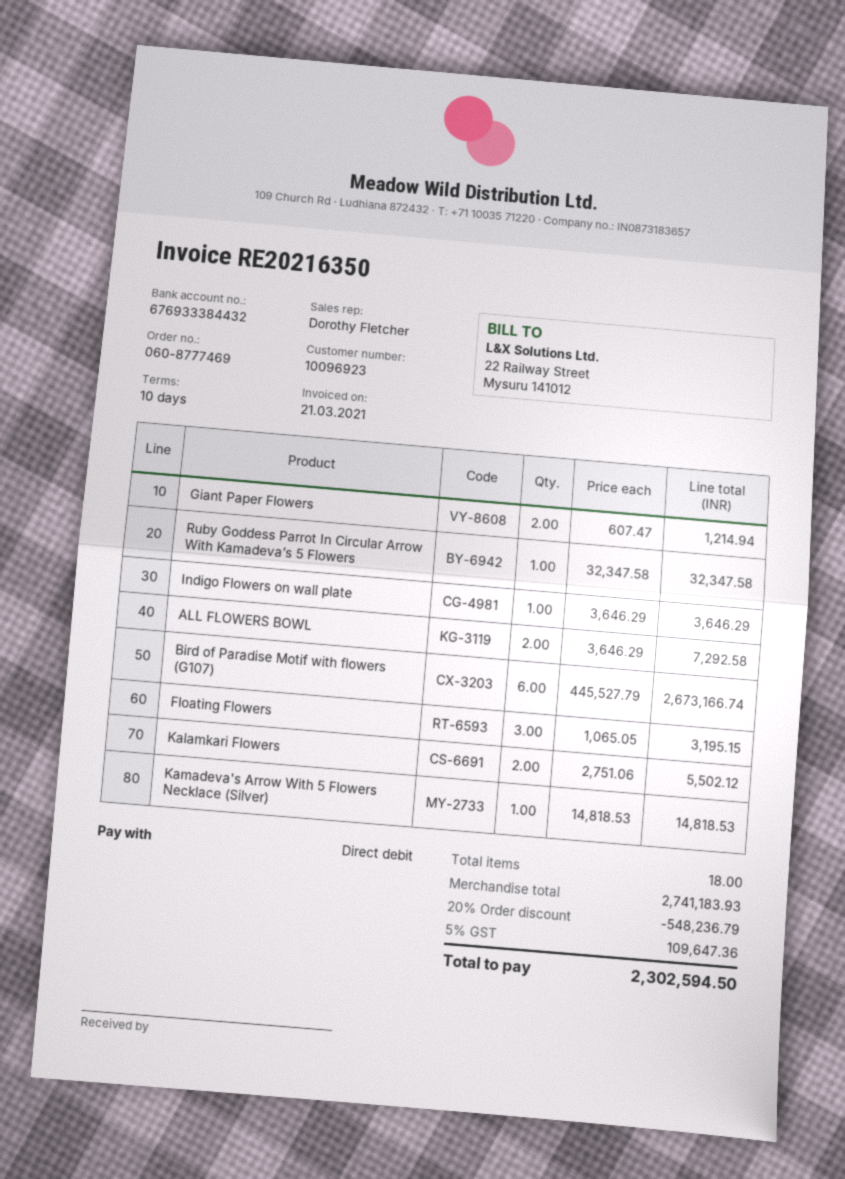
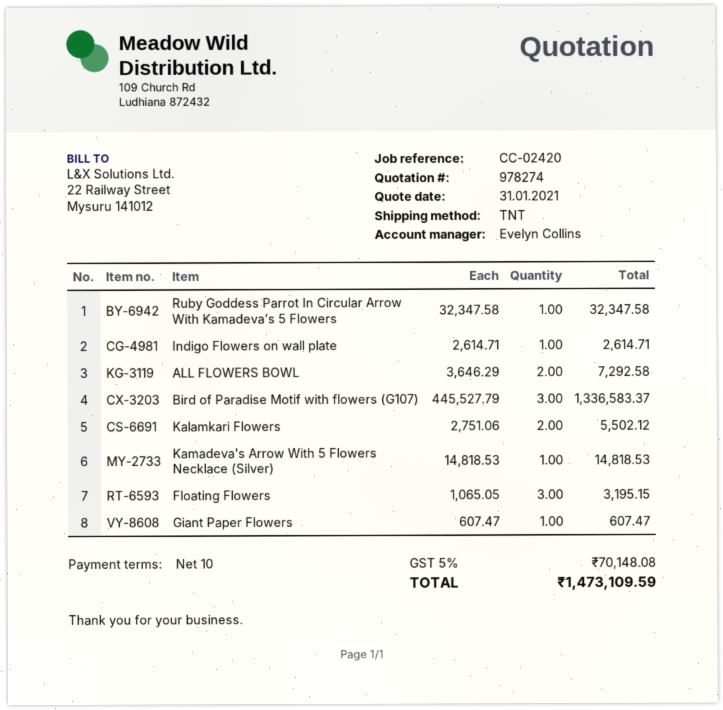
sales rep: Dorothy Fletcher -> Evelyn Collins
Giant Paper Flowers: 2 x 607.47 = 1214.94 -> 1 x 607.47 = 607.47
Indigo Flowers on wall plate: 1 x 3646.29 = 3646.29 -> 1 x 2614.71 = 2614.71
Bird of Paradise Motif with flowers (G107): 6 x 445527.79 = 2673166.74 -> 3 x 445527.79 = 1336583.37
discount: 20% = 548236.79 -> none
tax: 5% = 109647.36 -> 5% = 70148.08
total: 2302594.50 -> 1473109.59

